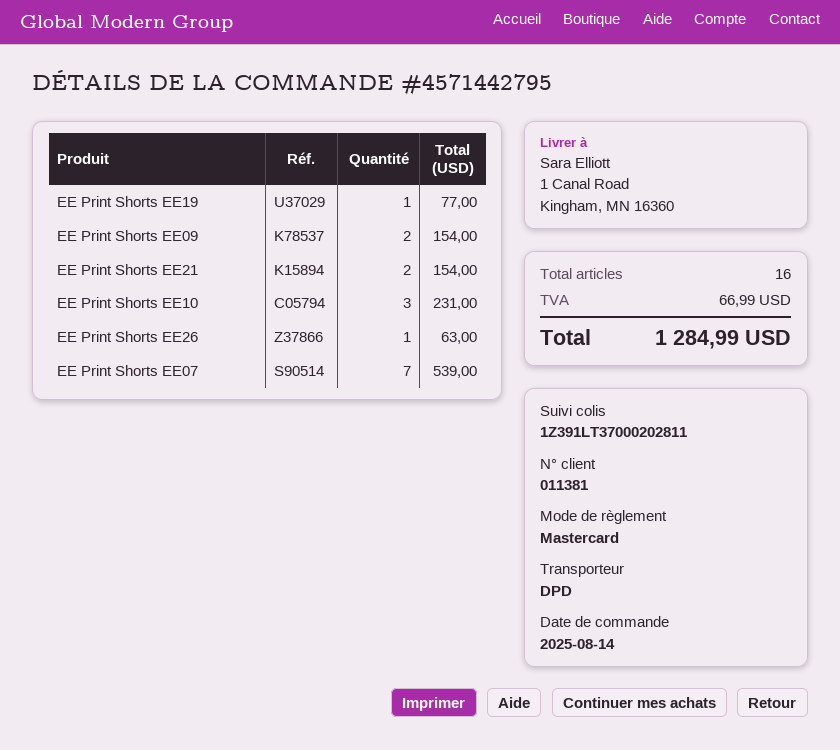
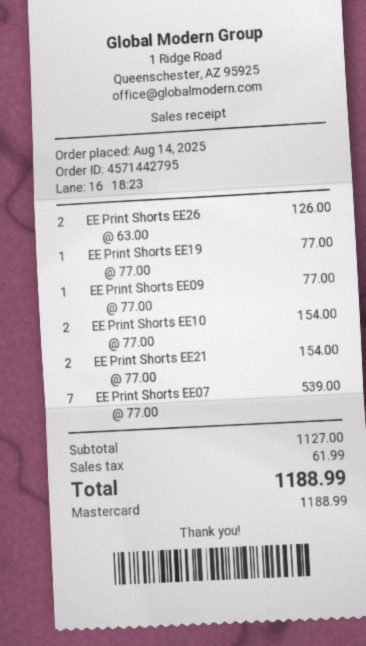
EE Print Shorts EE09: 2 for 154.00 -> 1 for 77.00
EE Print Shorts EE10: 3 for 231.00 -> 2 for 154.00
EE Print Shorts EE26: 1 for 63.00 -> 2 for 126.00
tax: 66.99 -> 61.99
total: 1284.99 -> 1188.99

